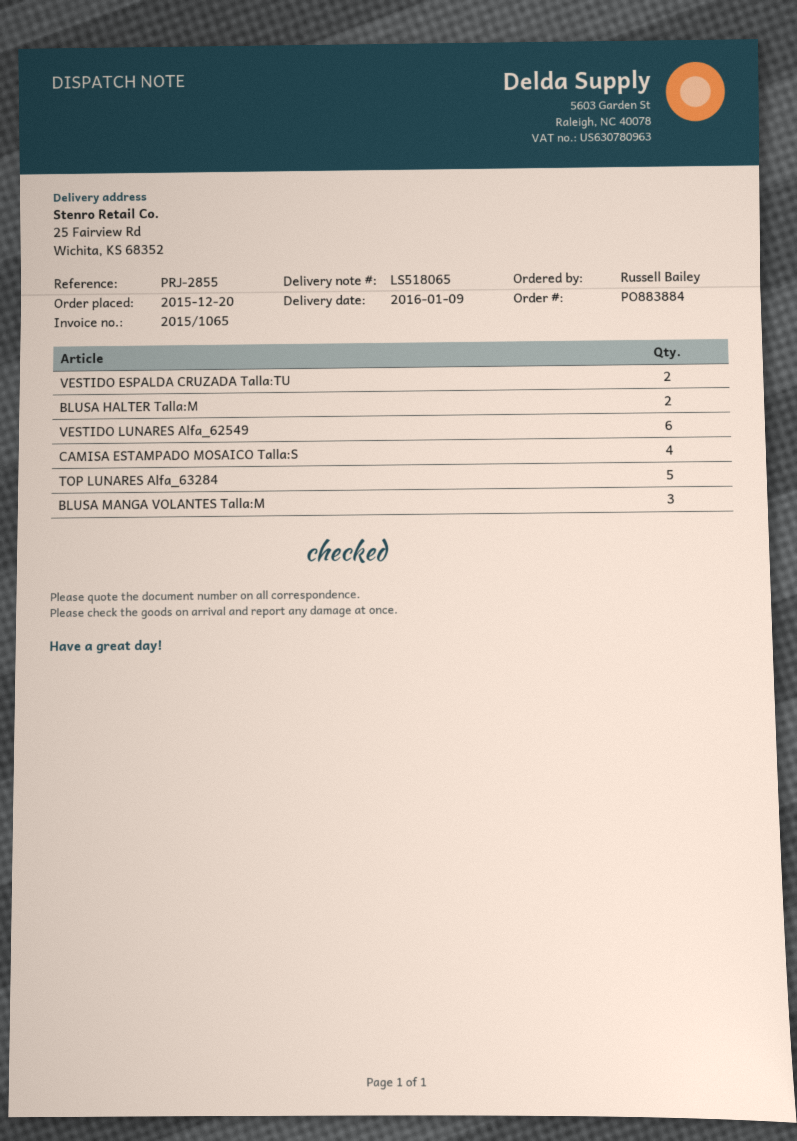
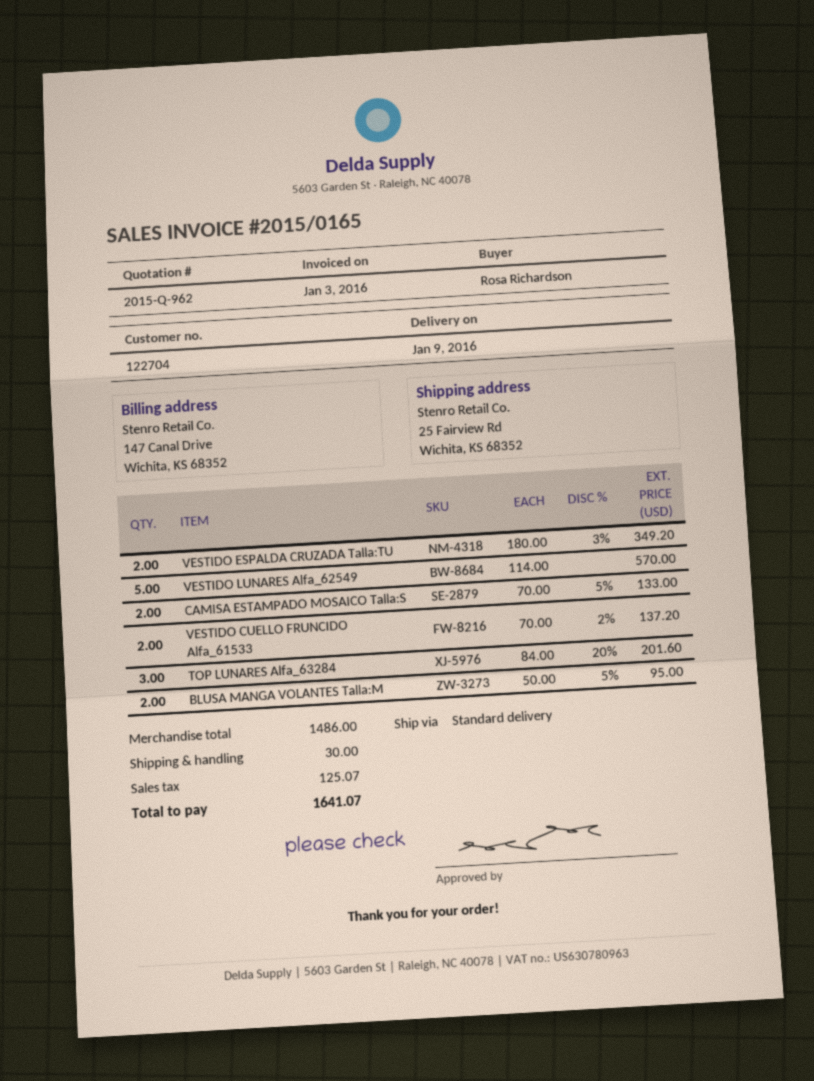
invoice number: 2015/1065 -> 2015/0165
ordered by: Russell Bailey -> Rosa Richardson
BLUSA HALTER Talla:M: 2 -> none
VESTIDO LUNARES Alfa_62549: 6 -> 5
CAMISA ESTAMPADO MOSAICO Talla:S: 4 -> 2
TOP LUNARES Alfa_63284: 5 -> 3
BLUSA MANGA VOLANTES Talla:M: 3 -> 2
VESTIDO CUELLO FRUNCIDO Alfa_61533: none -> 2

